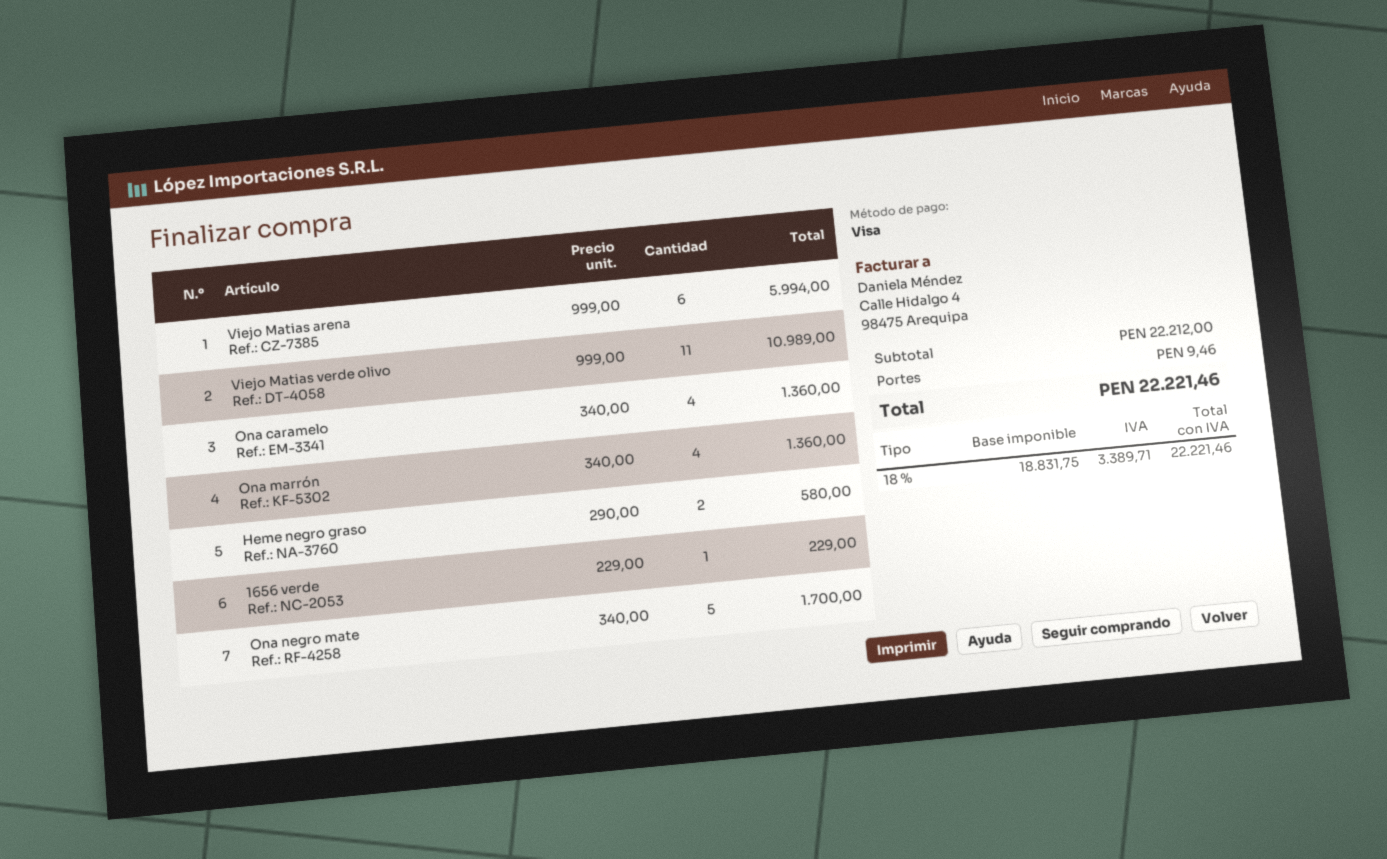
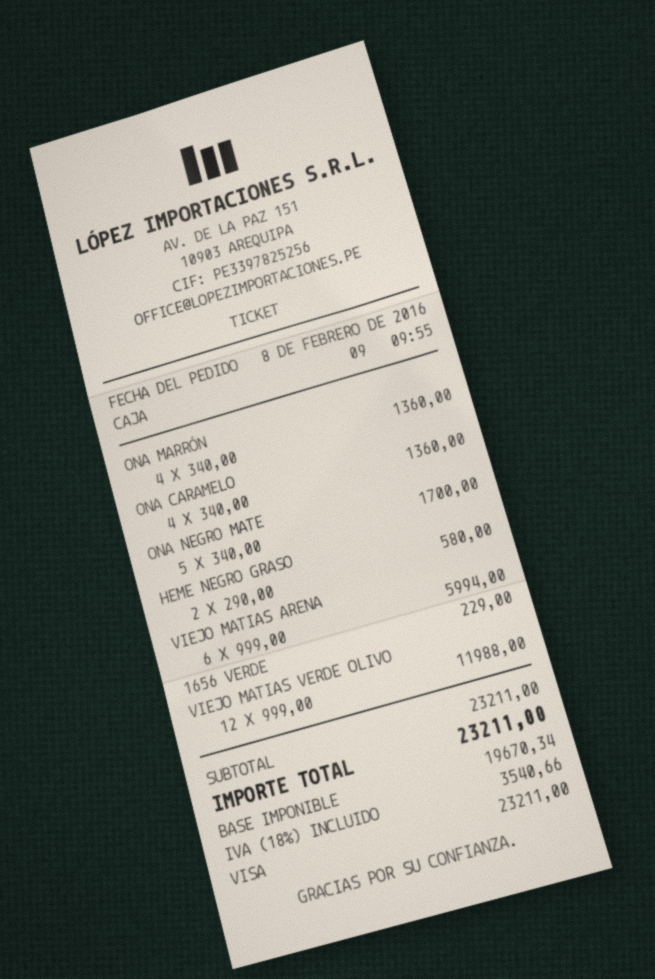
Viejo Matias verde olivo: 11 x 999.00 = 10989.00 -> 12 x 999.00 = 11988.00
subtotal: 22212.00 -> 23211.00
shipping: 9.46 -> none
net: 18831.75 -> 19670.34
tax: 18% = 3389.71 -> 18% = 3540.66
total: 22221.46 -> 23211.00

